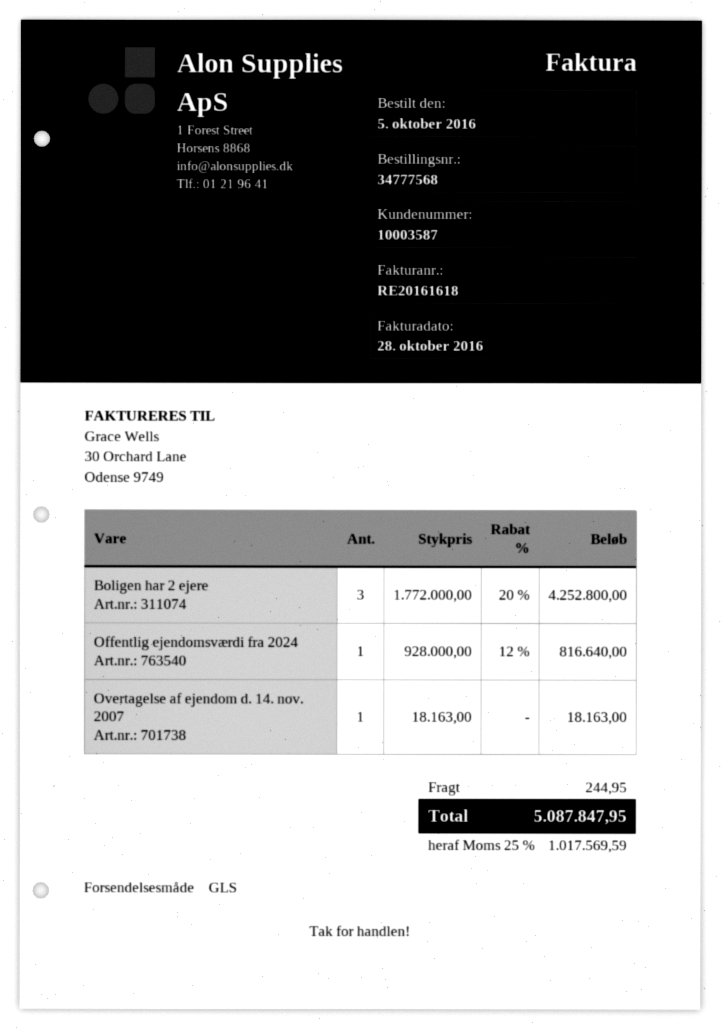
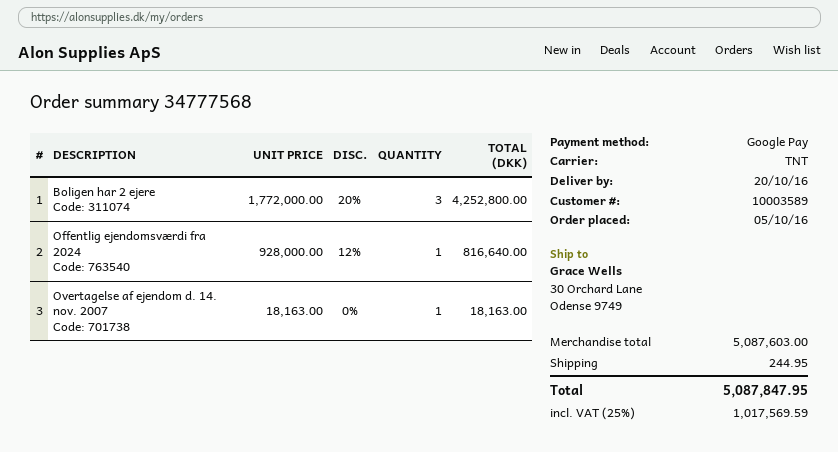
customer number: 10003587 -> 10003589
shipping method: GLS -> TNT

